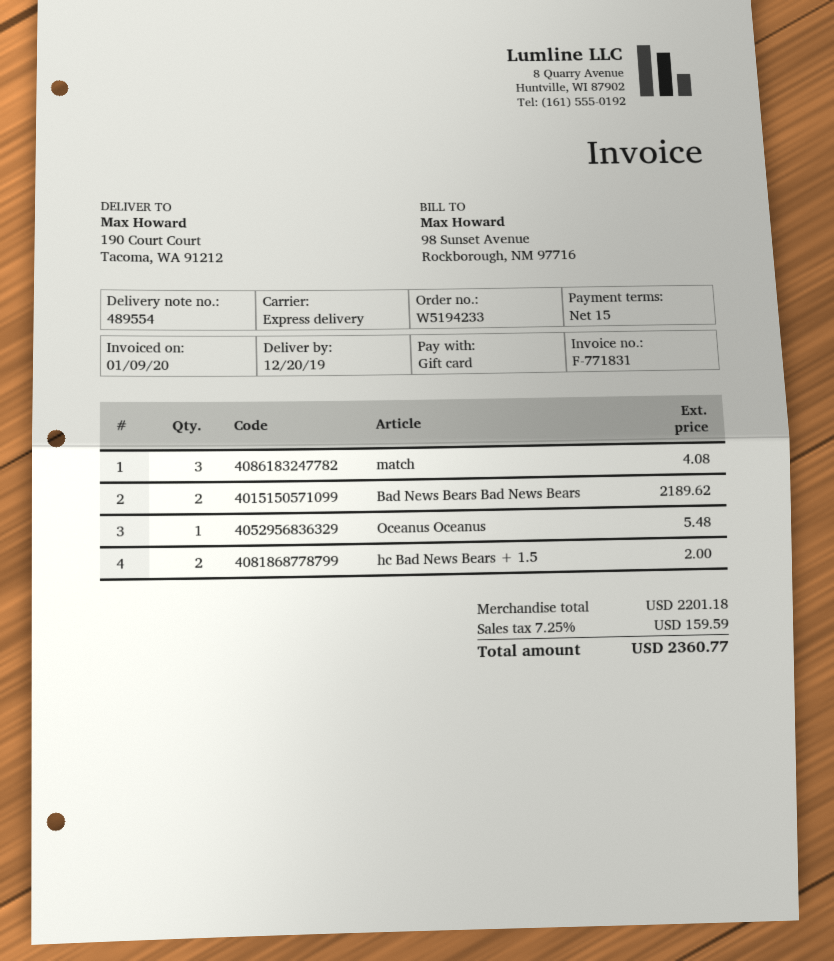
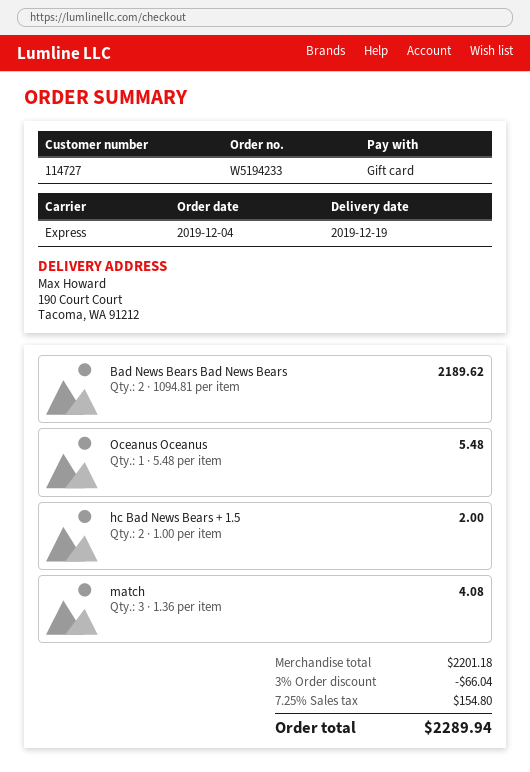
delivery date: 2019-12-20 -> 2019-12-19
discount: none -> 3% = 66.04
tax: 7.25% = 159.59 -> 7.25% = 154.80
total: 2360.77 -> 2289.94

